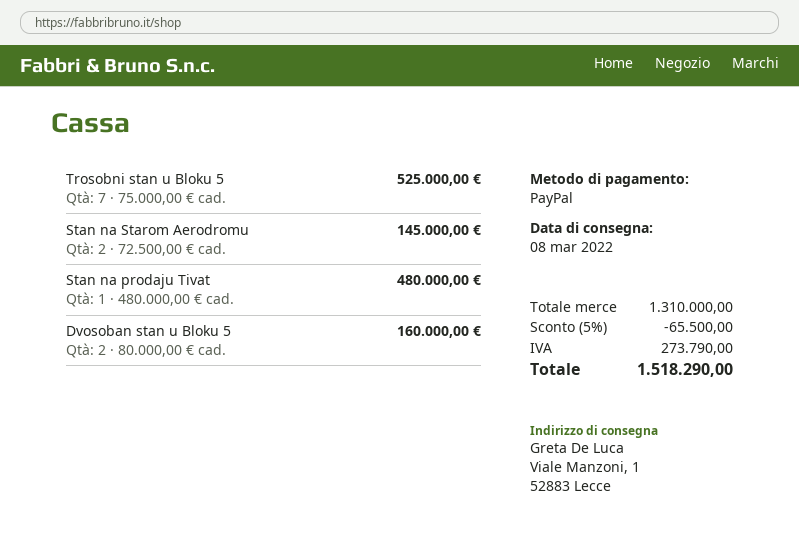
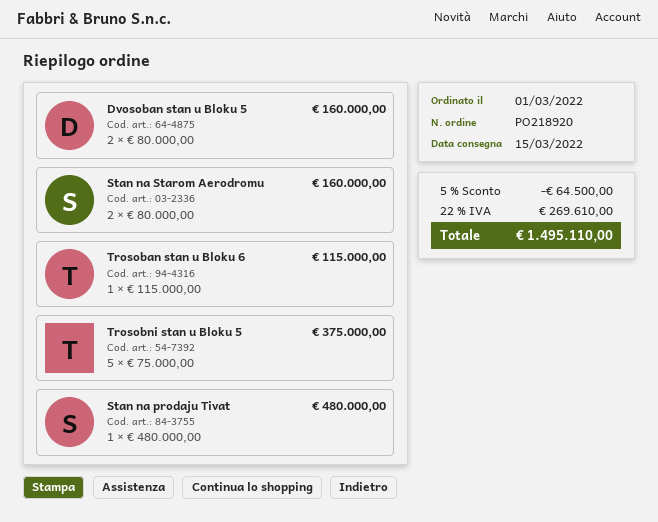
delivery date: 2022-03-08 -> 2022-03-15
Trosobni stan u Bloku 5: 7 x 75000.00 = 525000.00 -> 5 x 75000.00 = 375000.00
Stan na Starom Aerodromu: 2 x 72500.00 = 145000.00 -> 2 x 80000.00 = 160000.00
Trosoban stan u Bloku 6: none -> 1 x 115000.00 = 115000.00
discount: 5% = 65500.00 -> 5% = 64500.00
tax: 273790.00 -> 269610.00
total: 1518290.00 -> 1495110.00

